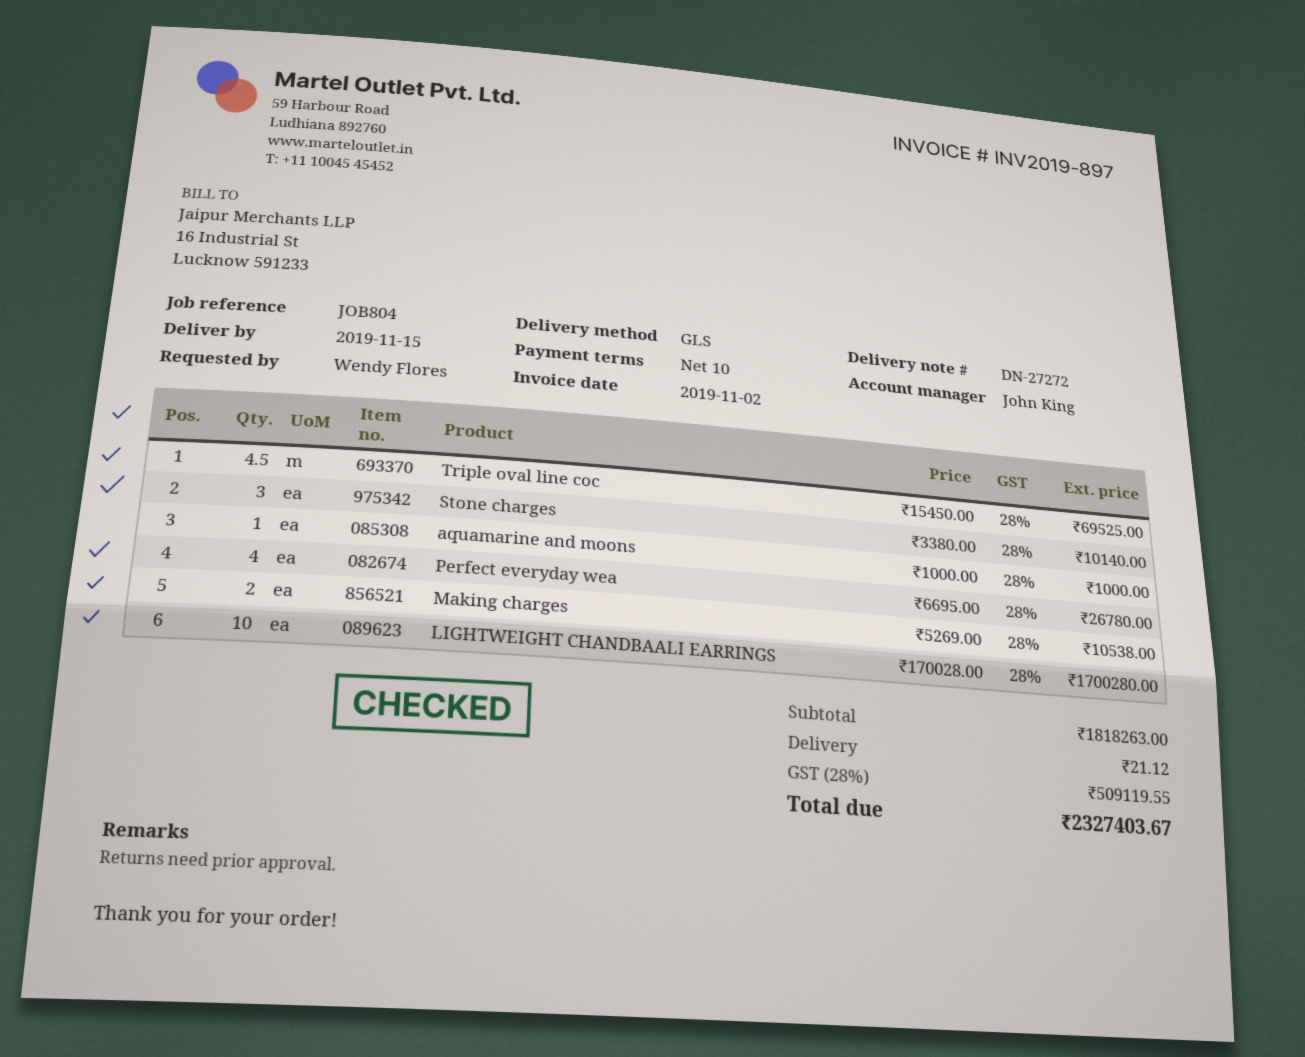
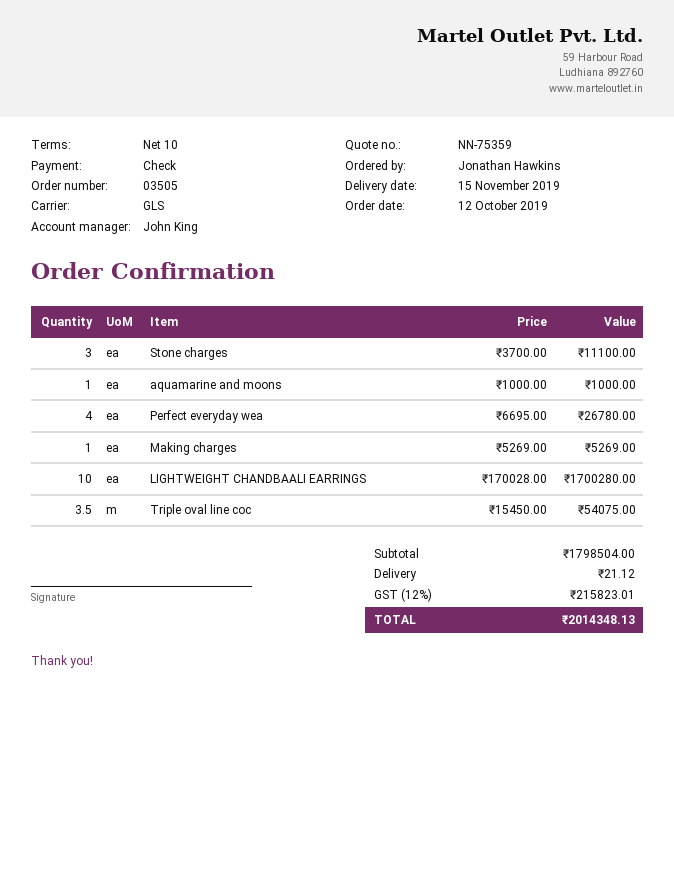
ordered by: Wendy Flores -> Jonathan Hawkins
Triple oval line coc: 4.5 x 15450.00 = 69525.00 -> 3.5 x 15450.00 = 54075.00
Stone charges: 3 x 3380.00 = 10140.00 -> 3 x 3700.00 = 11100.00
Making charges: 2 x 5269.00 = 10538.00 -> 1 x 5269.00 = 5269.00
subtotal: 1818263.00 -> 1798504.00
tax: 28% = 509119.55 -> 12% = 215823.01
total: 2327403.67 -> 2014348.13

